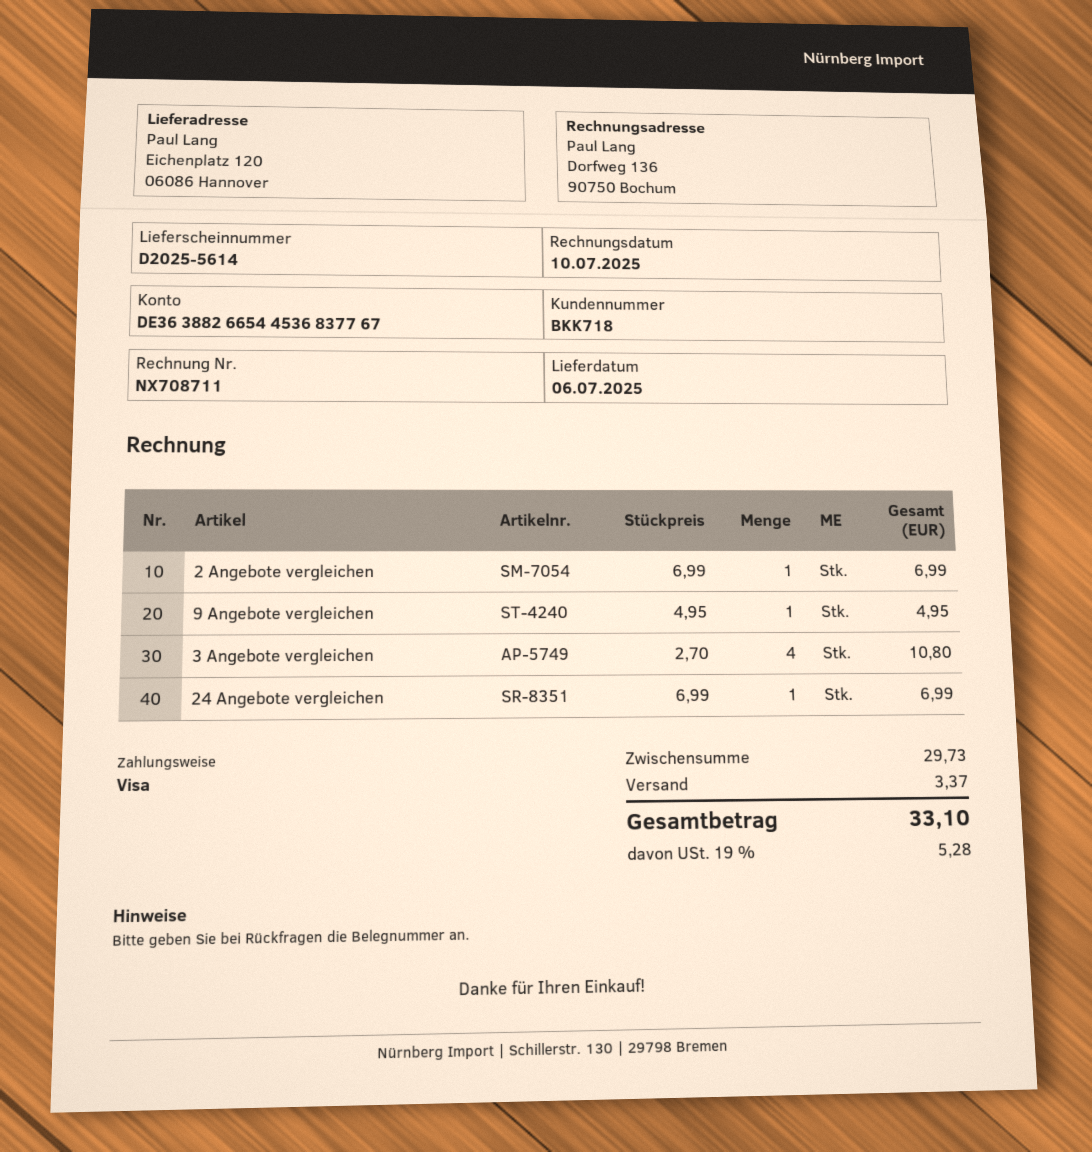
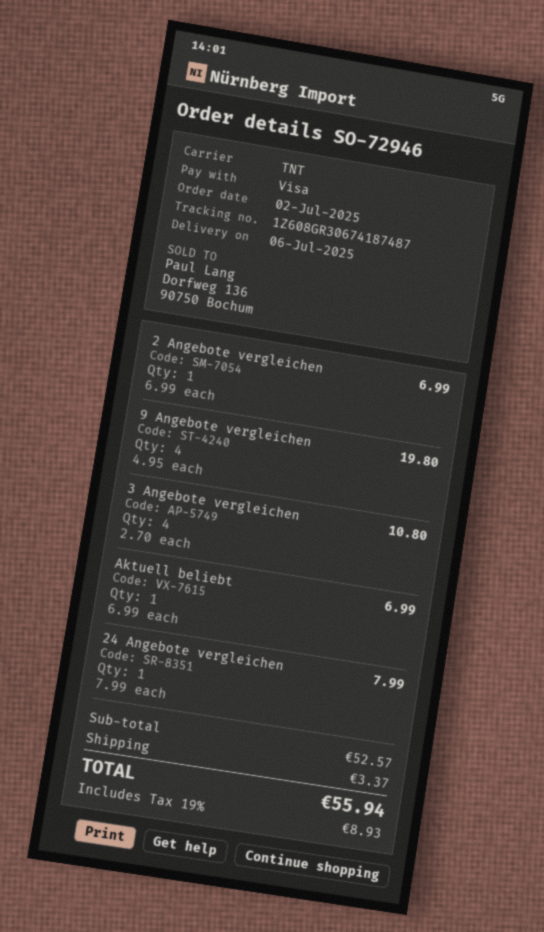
9 Angebote vergleichen: 1 x 4.95 = 4.95 -> 4 x 4.95 = 19.80
24 Angebote vergleichen: 1 x 6.99 = 6.99 -> 1 x 7.99 = 7.99
Aktuell beliebt: none -> 1 x 6.99 = 6.99
subtotal: 29.73 -> 52.57
tax: 19% = 5.28 -> 19% = 8.93
total: 33.10 -> 55.94

